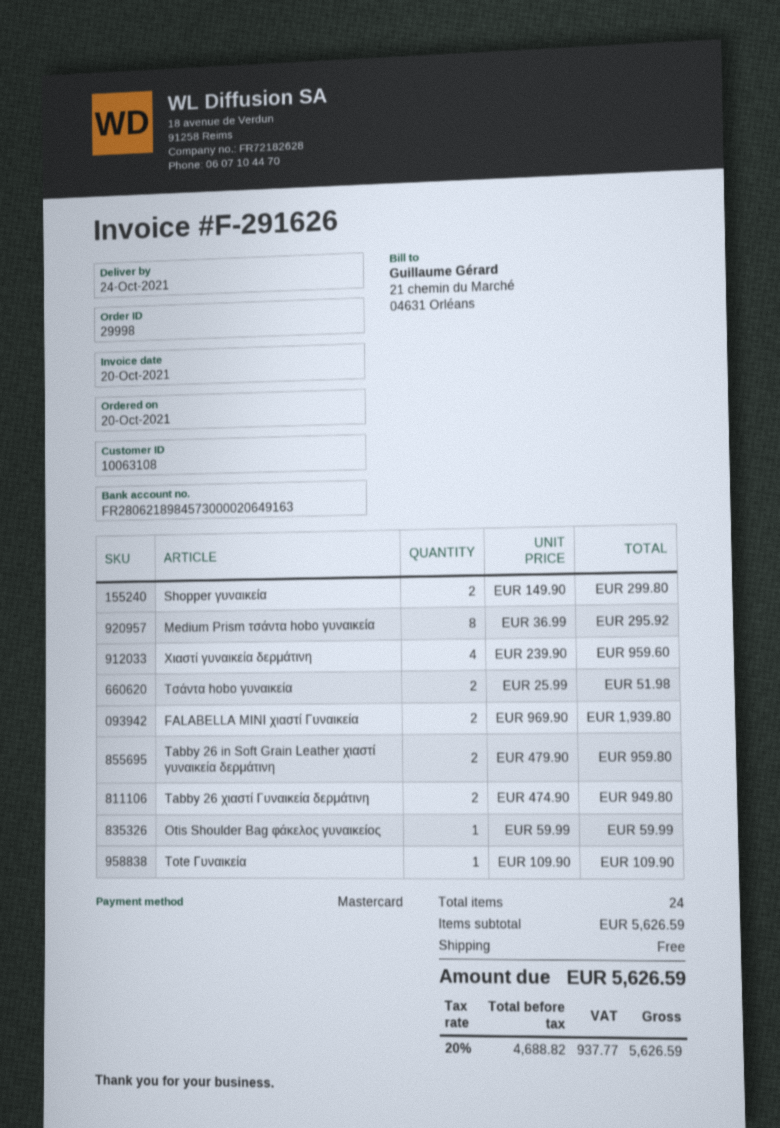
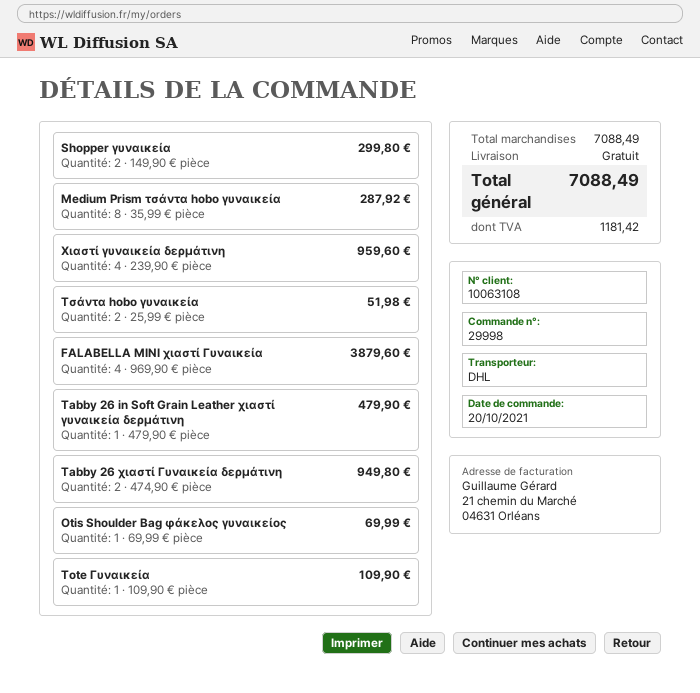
Medium Prism τσάντα hobo γυναικεία: 8 x 36.99 = 295.92 -> 8 x 35.99 = 287.92
FALABELLA MINI χιαστί Γυναικεία: 2 x 969.90 = 1939.80 -> 4 x 969.90 = 3879.60
Tabby 26 in Soft Grain Leather χιαστί γυναικεία δερμάτινη: 2 x 479.90 = 959.80 -> 1 x 479.90 = 479.90
Otis Shoulder Bag φάκελος γυναικείος: 1 x 59.99 = 59.99 -> 1 x 69.99 = 69.99
subtotal: 5626.59 -> 7088.49
tax: 937.77 -> 1181.42
total: 5626.59 -> 7088.49

